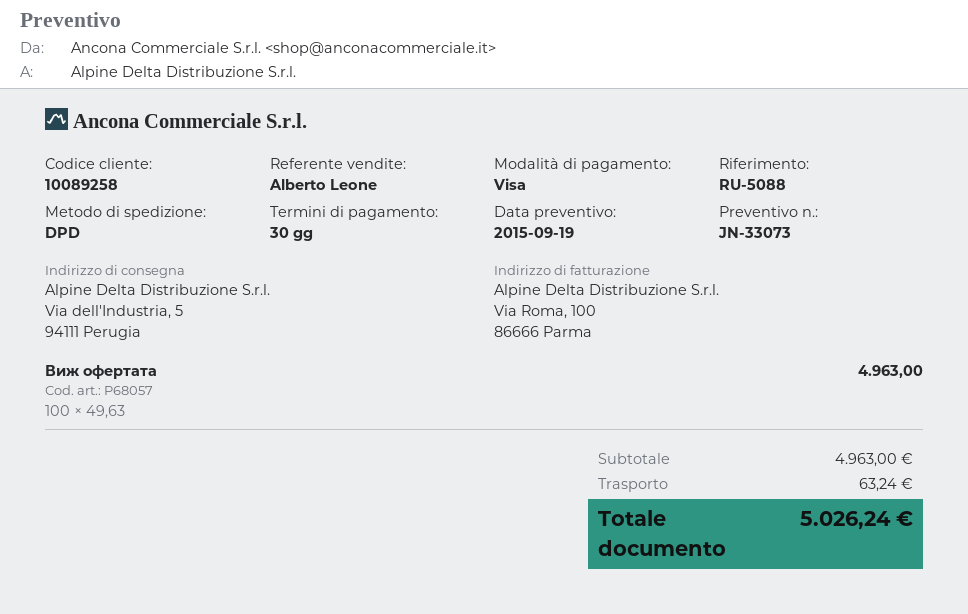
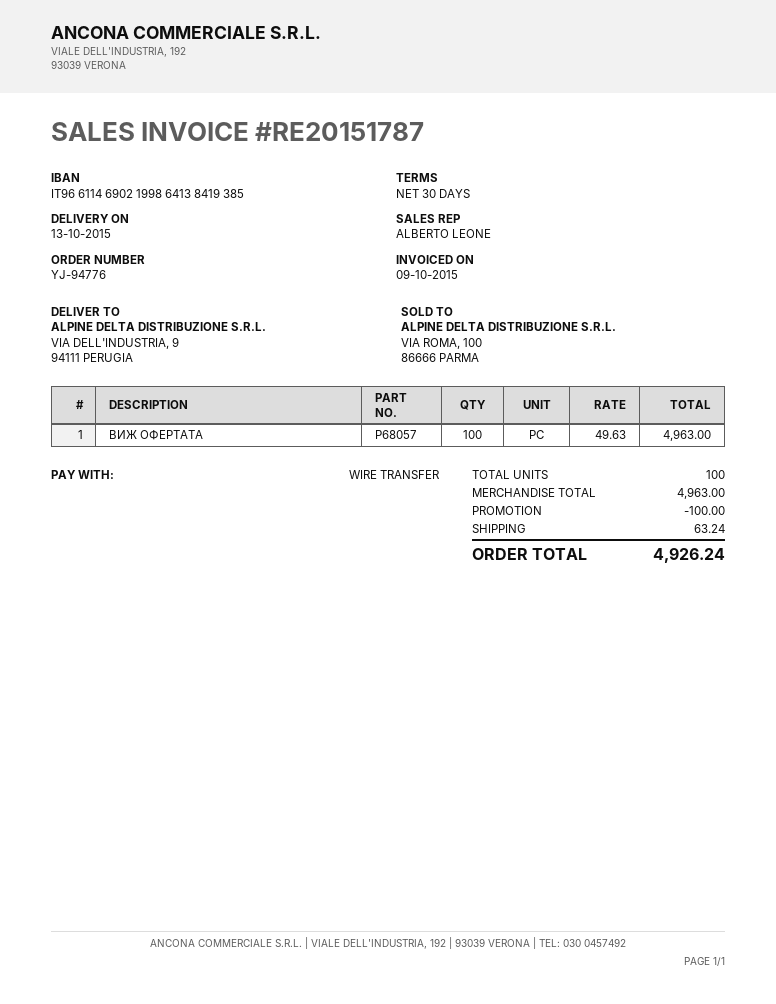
payment method: Visa -> bank transfer
ship to: Via dell'Industria, 5, 94111 Perugia -> VIA DELL'INDUSTRIA, 9, 94111 PERUGIA
discount: none -> 100.00
total: 5026.24 -> 4926.24

